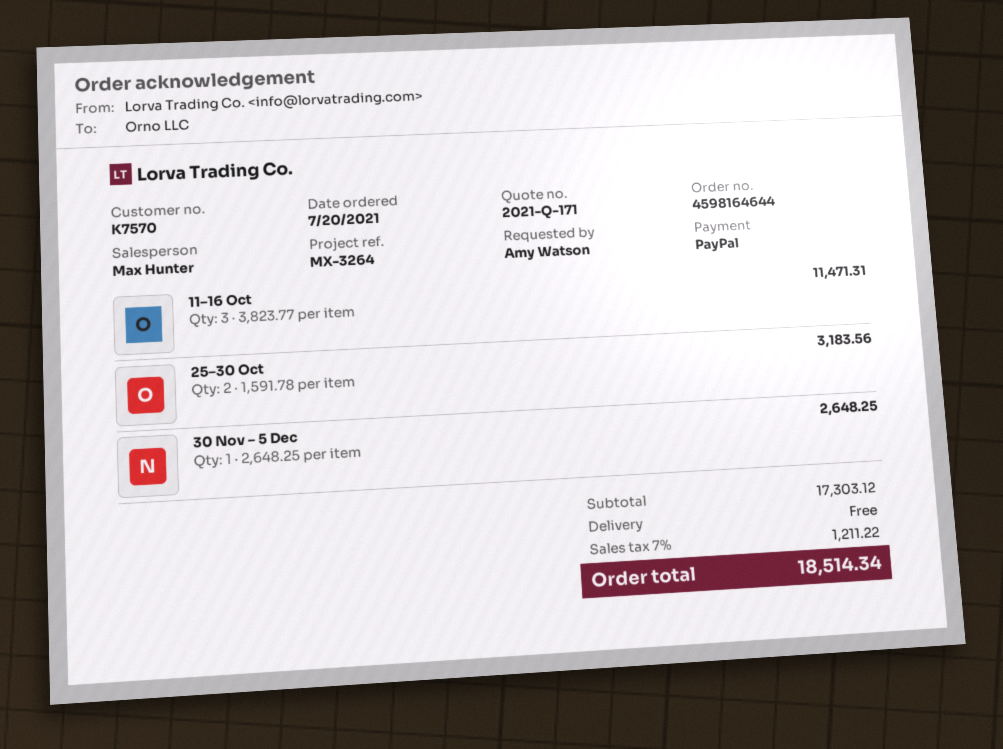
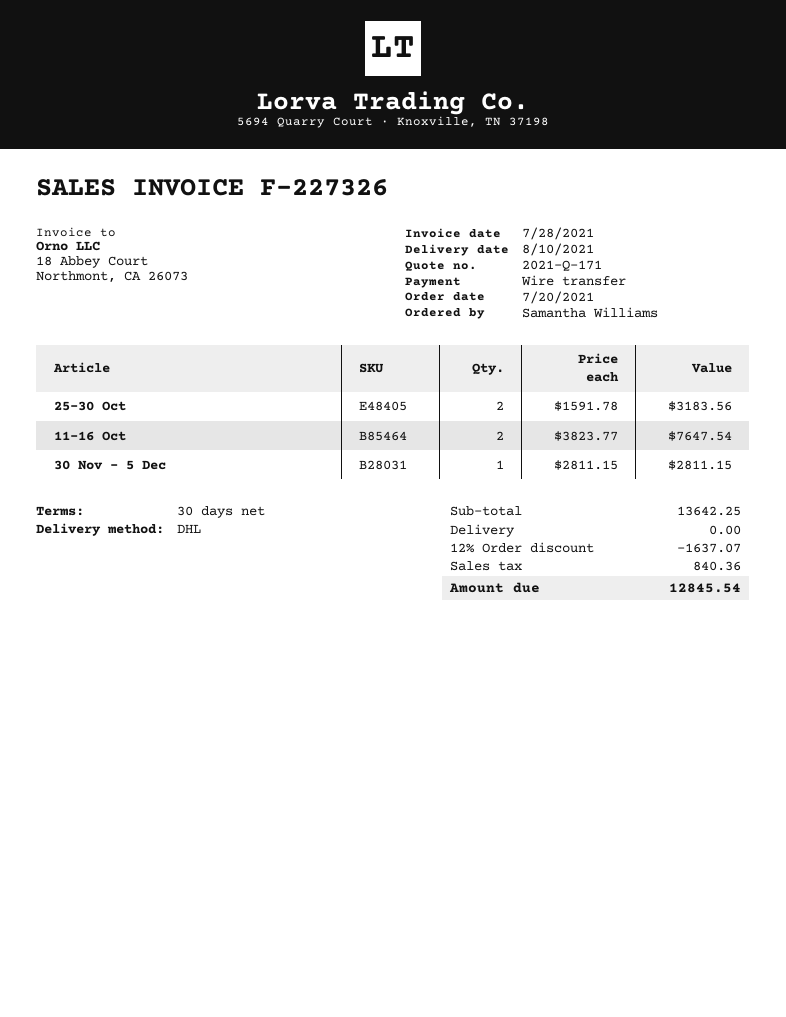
ordered by: Amy Watson -> Samantha Williams
payment method: PayPal -> bank transfer
11–16 Oct: 3 x 3823.77 = 11471.31 -> 2 x 3823.77 = 7647.54
30 Nov – 5 Dec: 1 x 2648.25 = 2648.25 -> 1 x 2811.15 = 2811.15
subtotal: 17303.12 -> 13642.25
discount: none -> 12% = 1637.07
tax: 1211.22 -> 840.36
total: 18514.34 -> 12845.54

